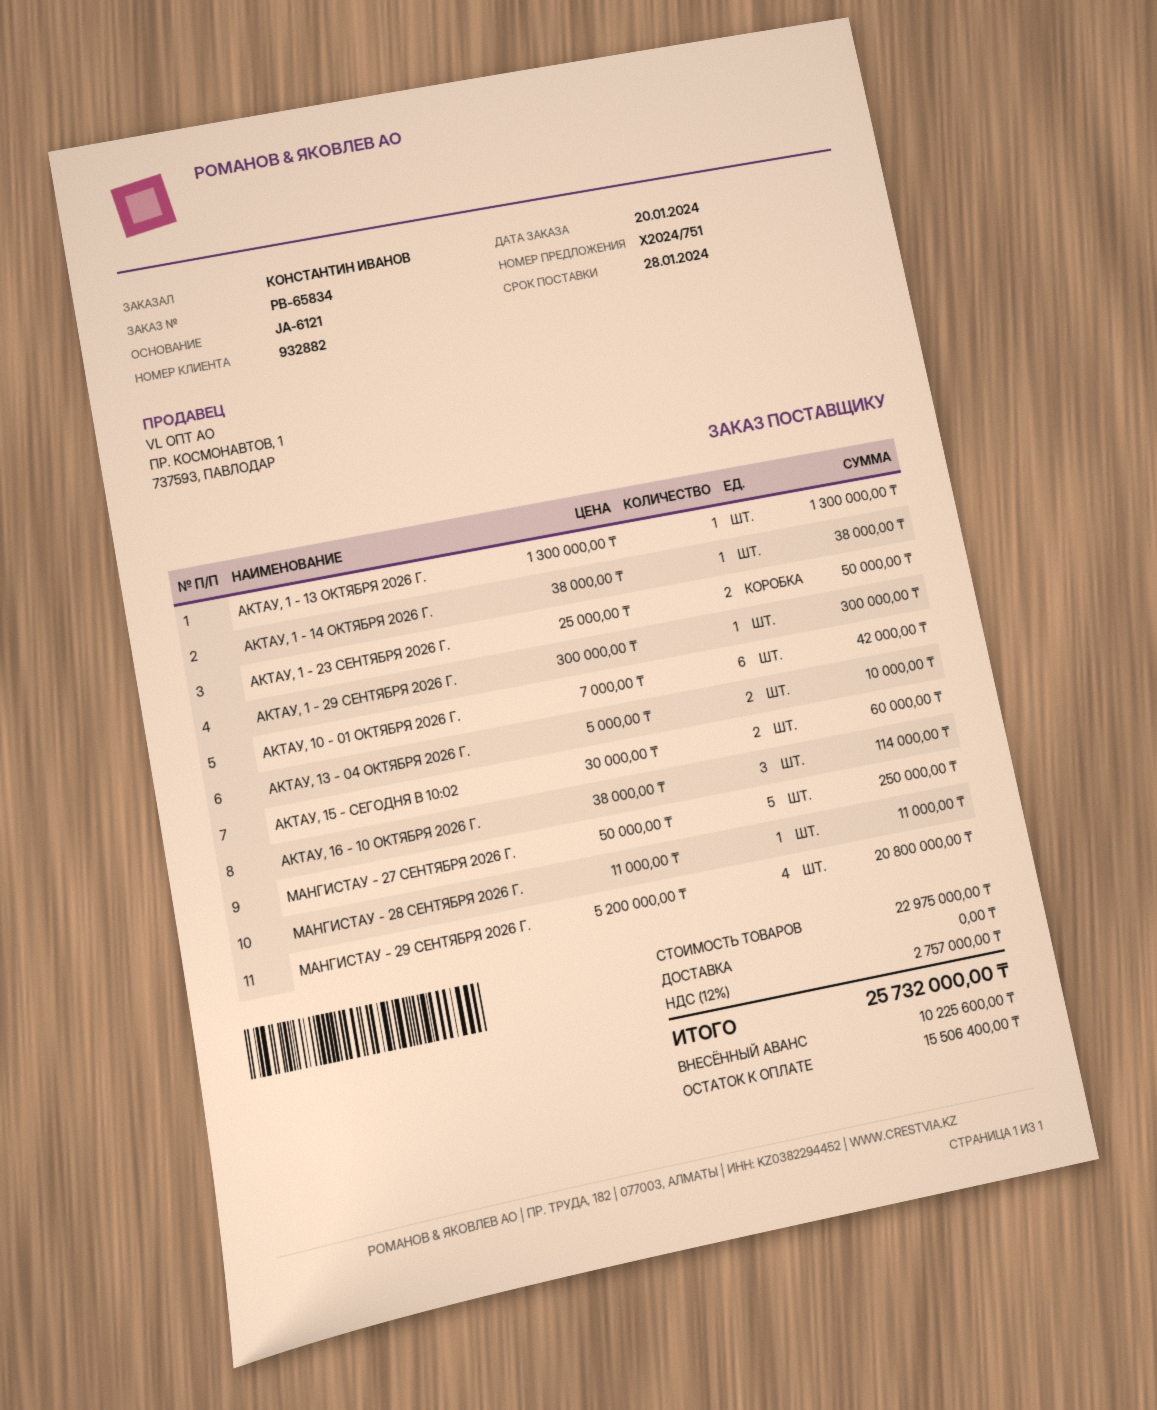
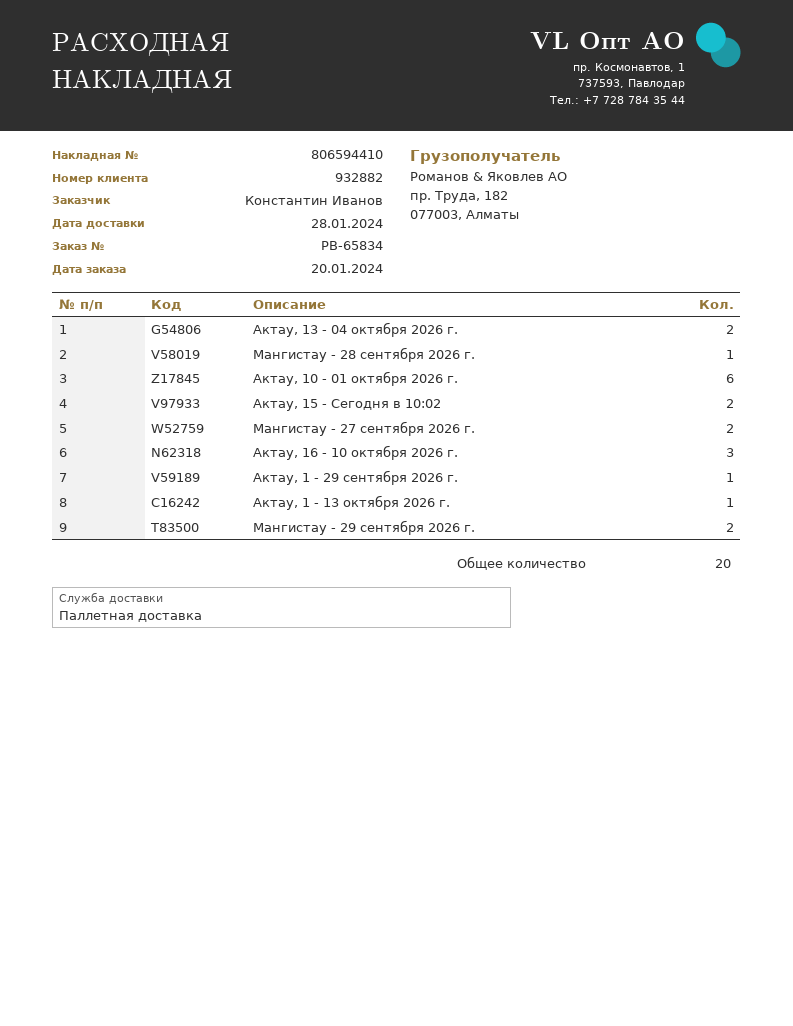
АКТАУ, 1 - 14 ОКТЯБРЯ 2026 Г.: 1 -> none
АКТАУ, 1 - 23 СЕНТЯБРЯ 2026 Г.: 2 -> none
МАНГИСТАУ - 27 СЕНТЯБРЯ 2026 Г.: 5 -> 2
МАНГИСТАУ - 29 СЕНТЯБРЯ 2026 Г.: 4 -> 2

